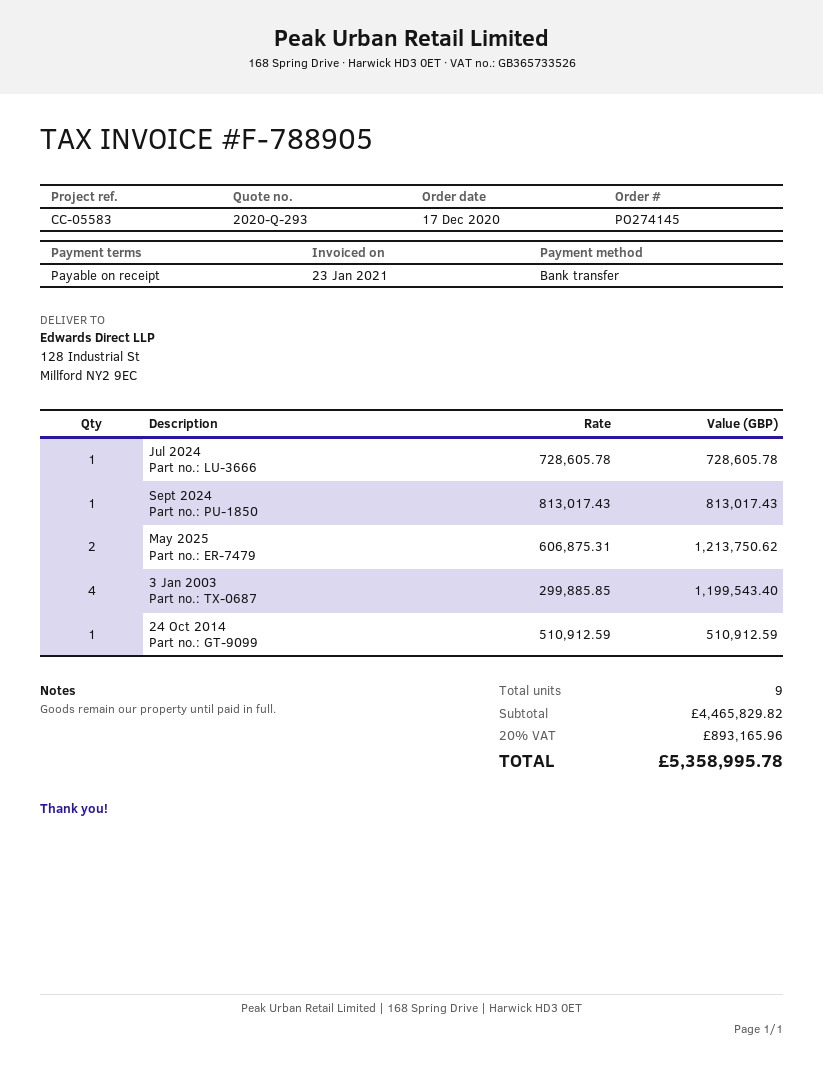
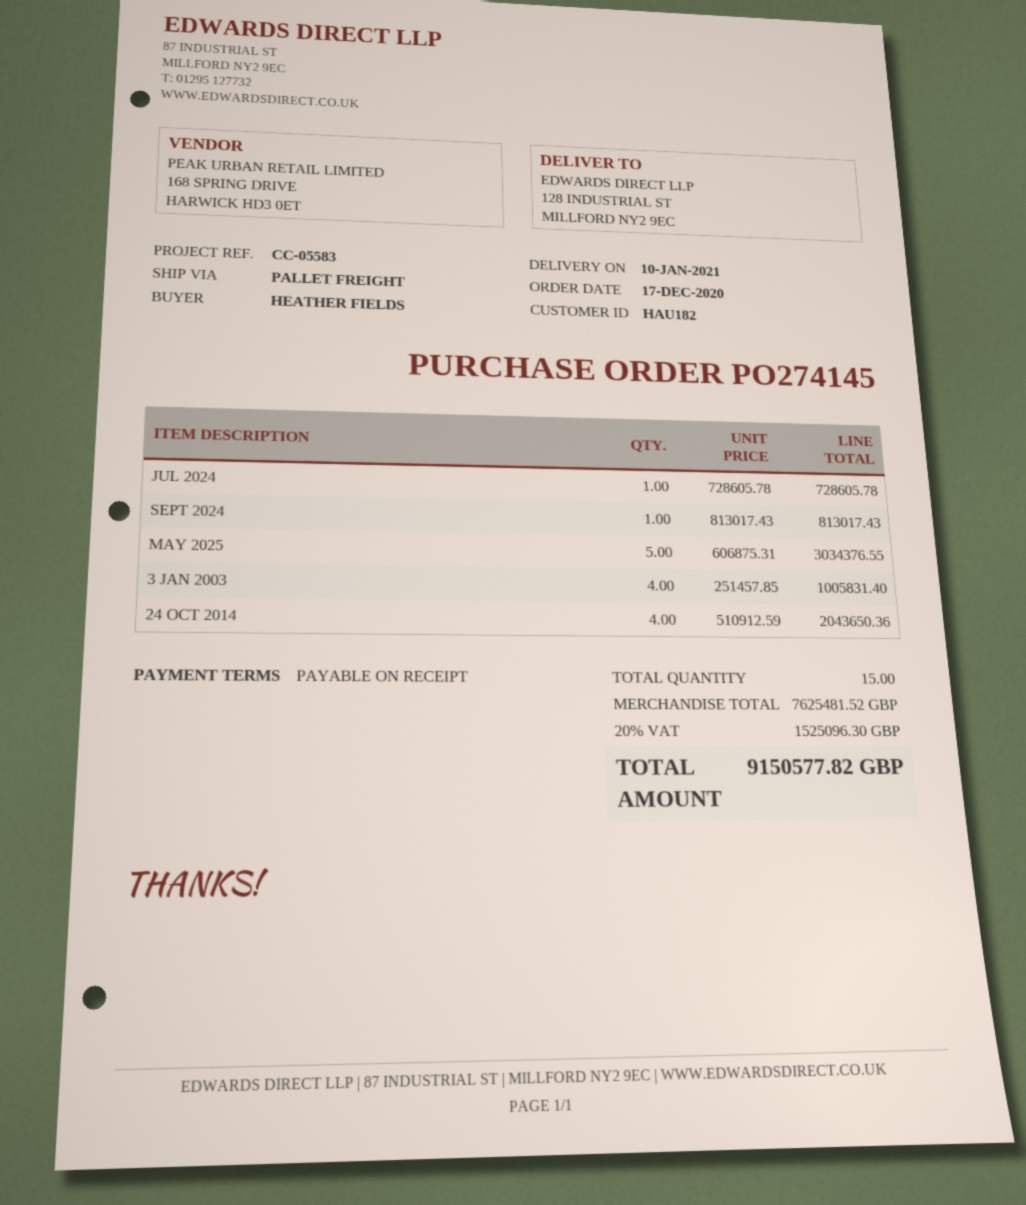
May 2025: 2 x 606875.31 = 1213750.62 -> 5 x 606875.31 = 3034376.55
3 Jan 2003: 4 x 299885.85 = 1199543.40 -> 4 x 251457.85 = 1005831.40
24 Oct 2014: 1 x 510912.59 = 510912.59 -> 4 x 510912.59 = 2043650.36
total quantity: 9 -> 15
subtotal: 4465829.82 -> 7625481.52
tax: 20% = 893165.96 -> 20% = 1525096.30
total: 5358995.78 -> 9150577.82

